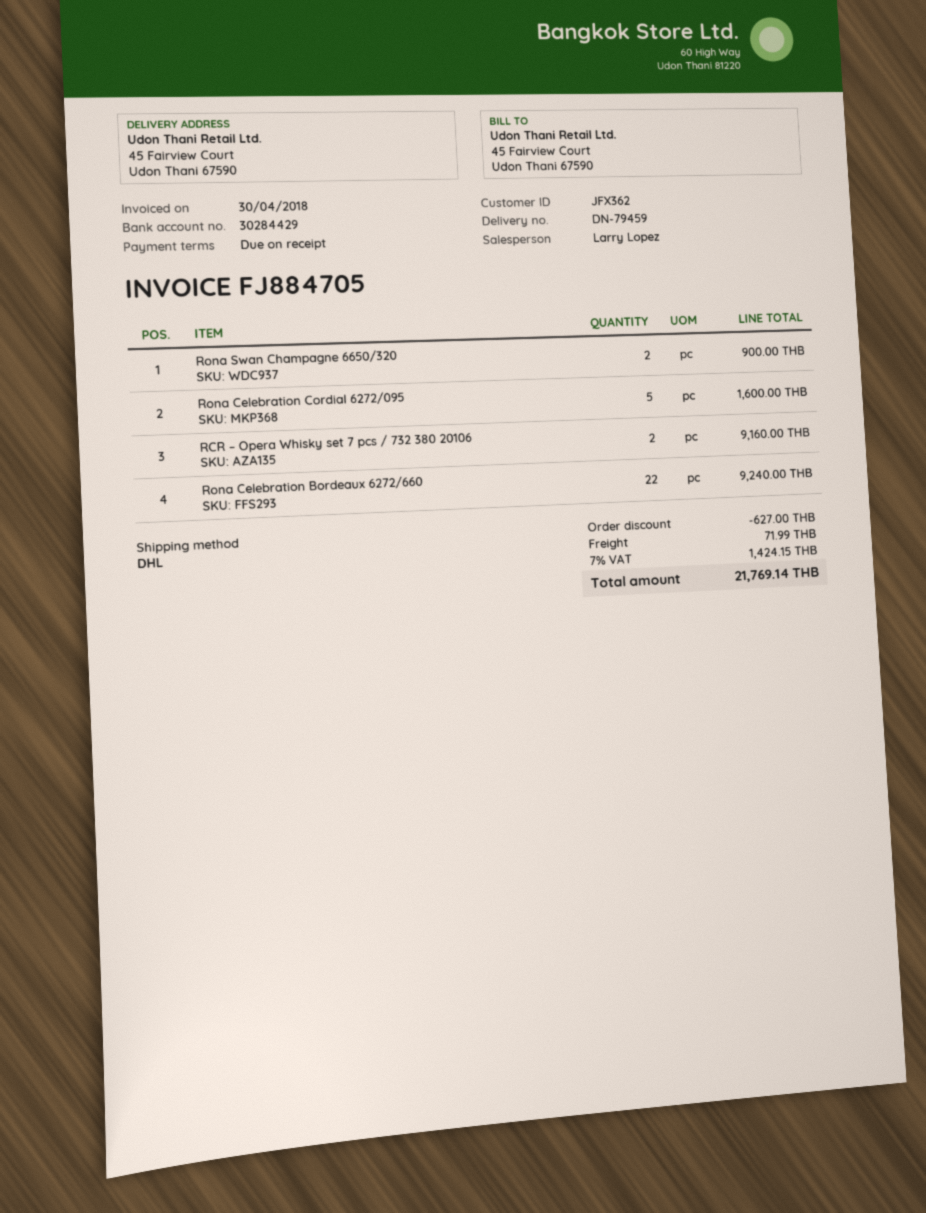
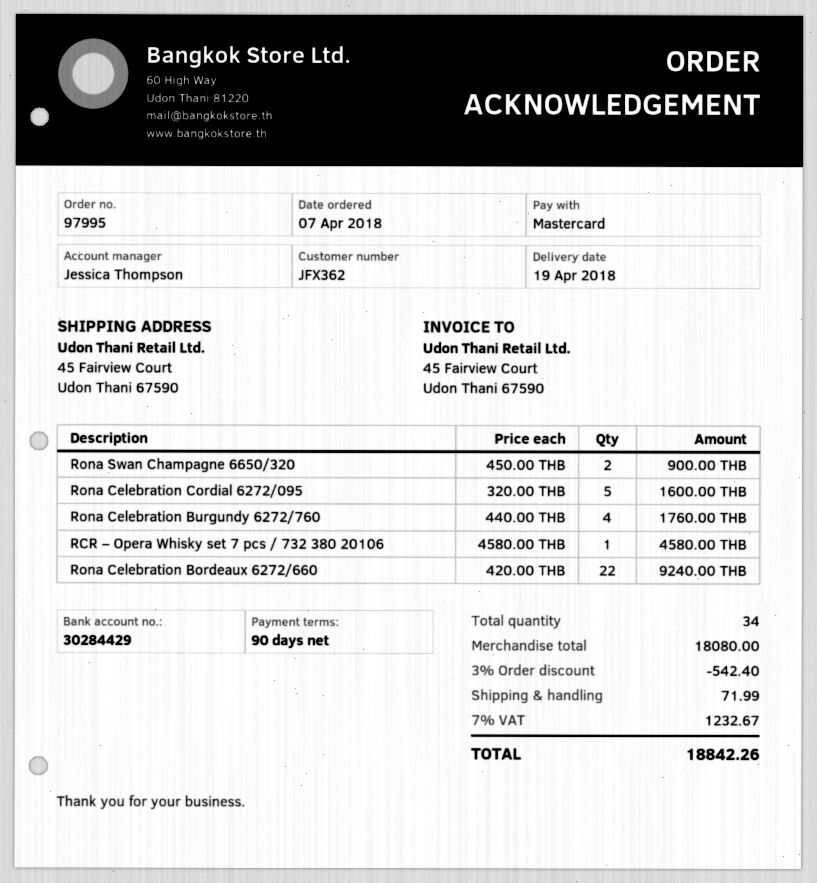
payment terms: on receipt -> 90 days
sales rep: Larry Lopez -> Jessica Thompson
RCR – Opera Whisky set 7 pcs / 732 380 20106: 2 for 9160.00 -> 1 for 4580.00
Rona Celebration Burgundy 6272/760: none -> 4 for 1760.00
discount: 627.00 -> 542.40
tax: 7% = 1424.15 -> 7% = 1232.67
total: 21769.14 -> 18842.26

